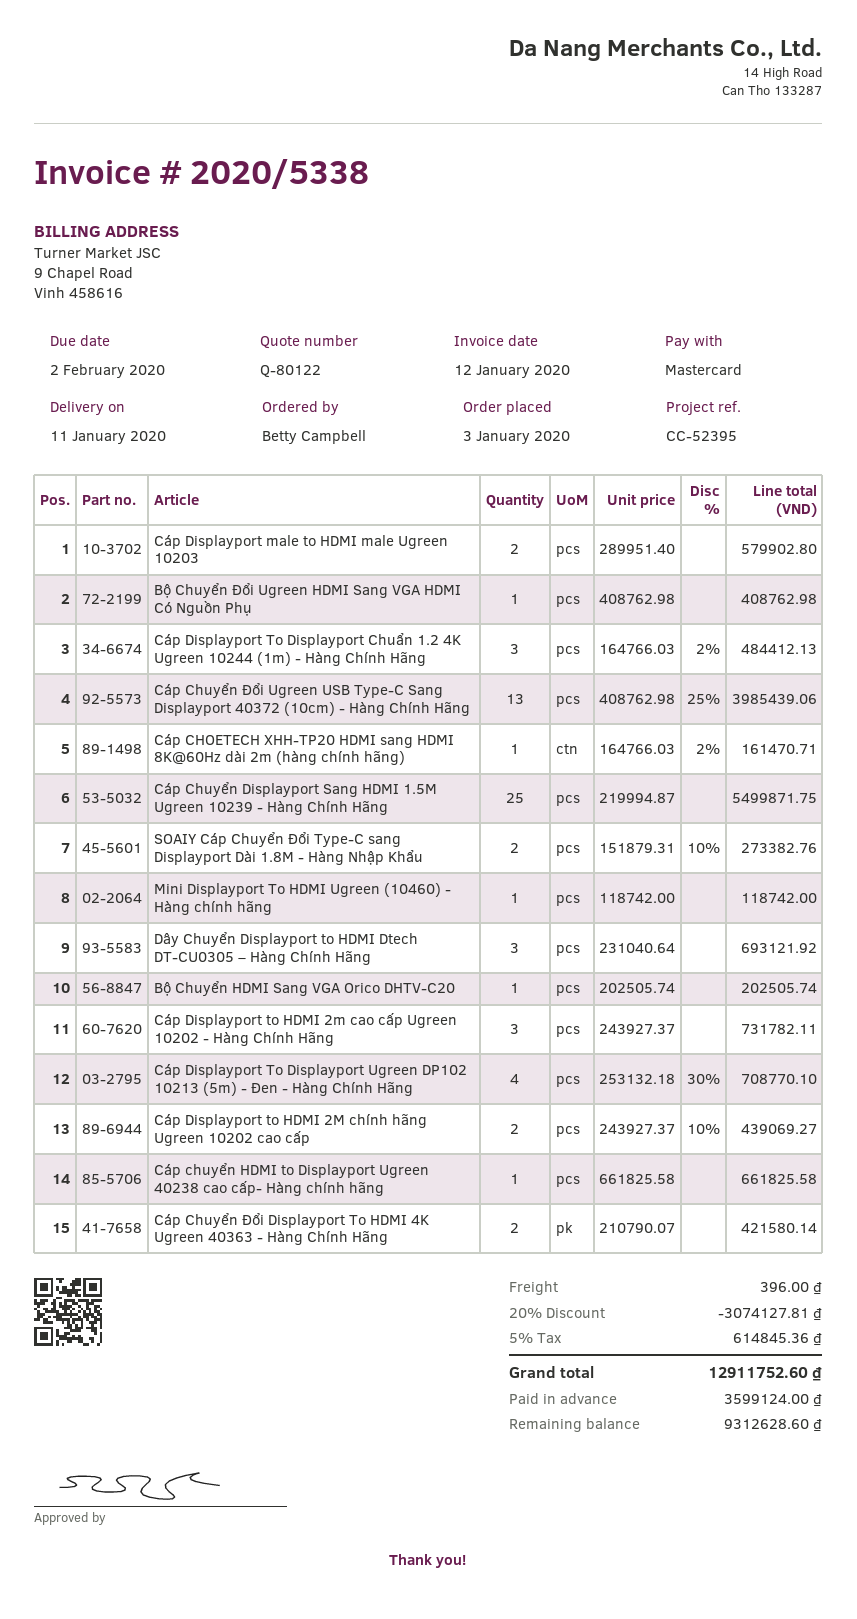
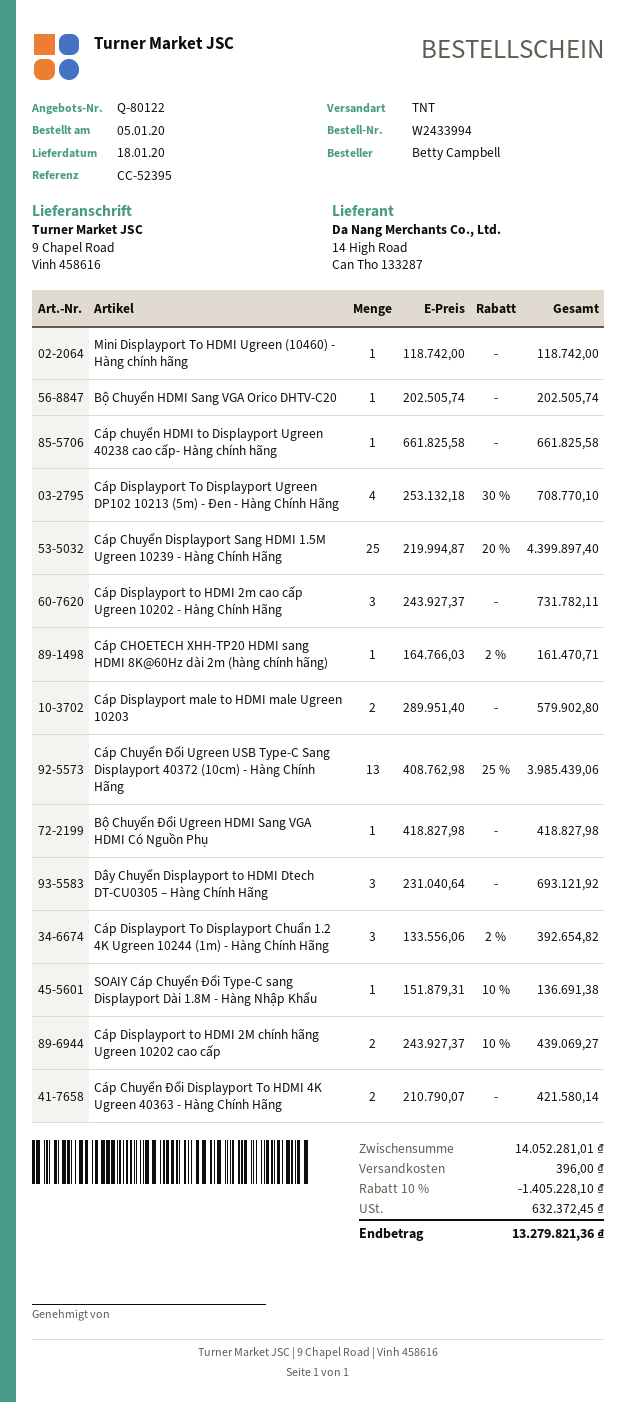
order date: 2020-01-03 -> 2020-01-05
delivery date: 2020-01-11 -> 2020-01-18
Bộ Chuyển Đổi Ugreen HDMI Sang VGA HDMI Có Nguồn Phụ: 1 x 408762.98 = 408762.98 -> 1 x 418827.98 = 418827.98
Cáp Displayport To Displayport Chuẩn 1.2 4K Ugreen 10244 (1m) - Hàng Chính Hãng: 3 x 164766.03 - 2% = 484412.13 -> 3 x 133556.06 - 2% = 392654.82
Cáp Chuyển Displayport Sang HDMI 1.5M Ugreen 10239 - Hàng Chính Hãng: 25 x 219994.87 = 5499871.75 -> 25 x 219994.87 - 20% = 4399897.40
SOAIY Cáp Chuyển Đổi Type-C sang Displayport Dài 1.8M - Hàng Nhập Khẩu: 2 x 151879.31 - 10% = 273382.76 -> 1 x 151879.31 - 10% = 136691.38
discount: 20% = 3074127.81 -> 10% = 1405228.10
tax: 614845.36 -> 632372.45
total: 12911752.60 -> 13279821.36

